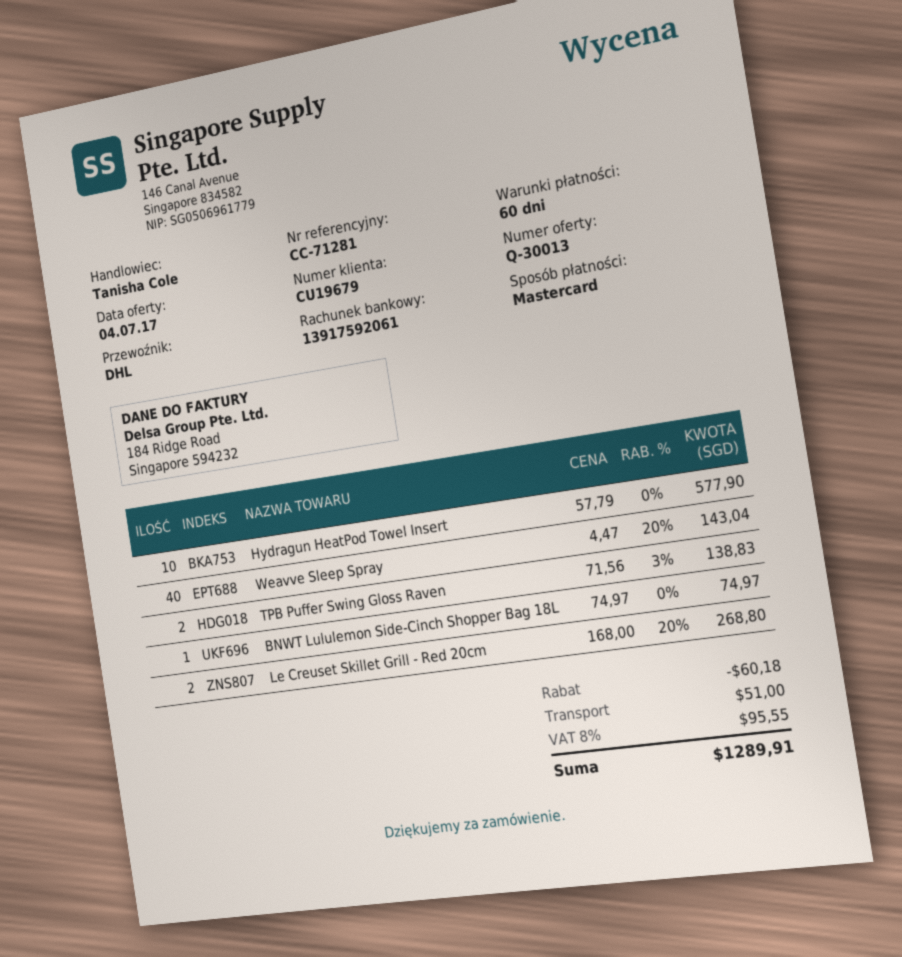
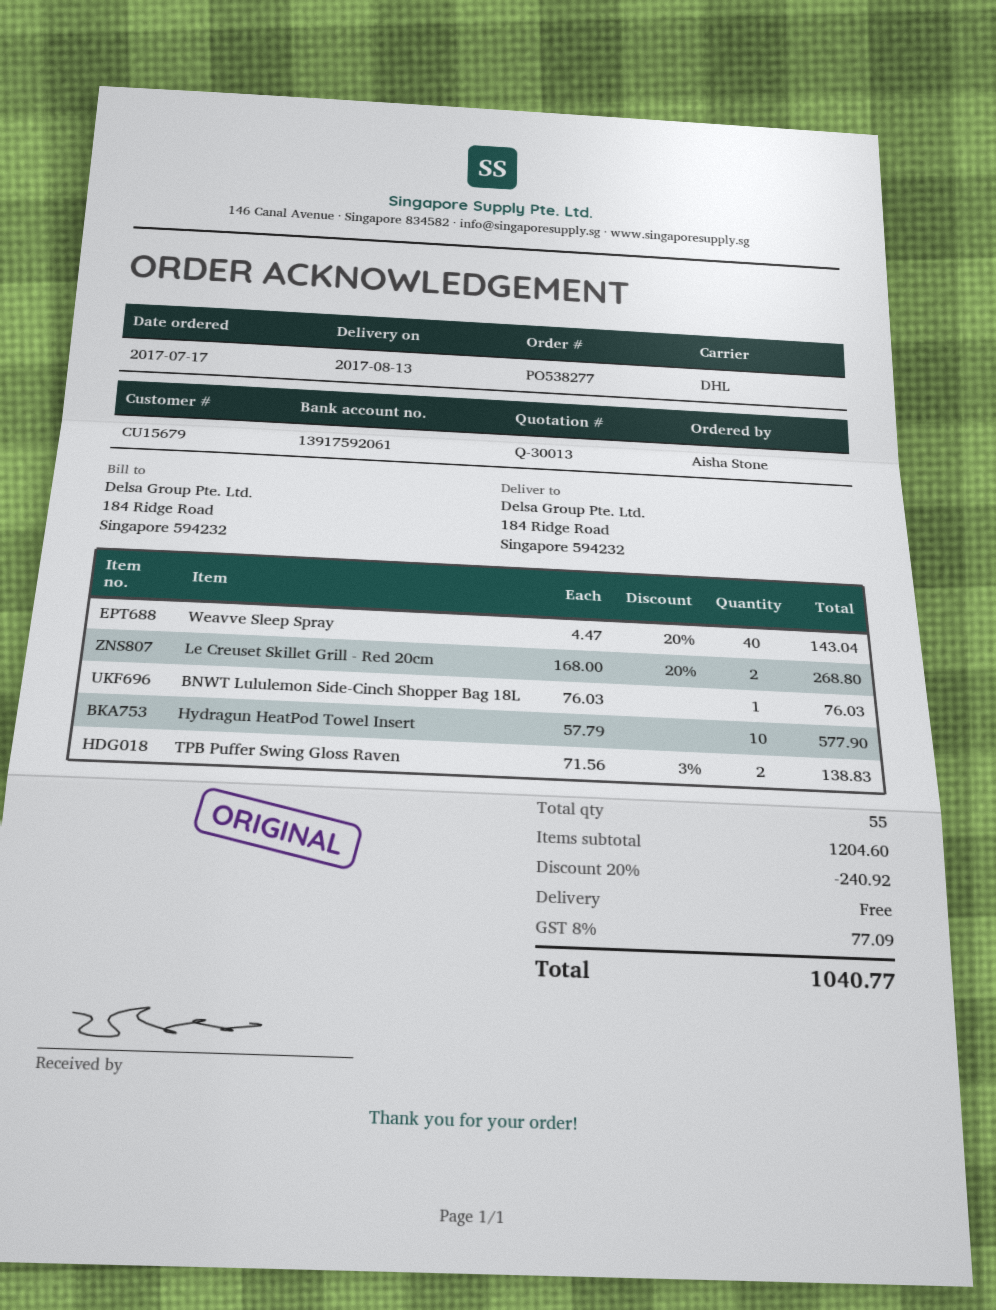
customer number: CU19679 -> CU15679
BNWT Lululemon Side-Cinch Shopper Bag 18L: 1 x 74.97 = 74.97 -> 1 x 76.03 = 76.03
discount: 60.18 -> 240.92
shipping: 51.00 -> 0.00
tax: 8% = 95.55 -> 8% = 77.09
total: 1289.91 -> 1040.77

